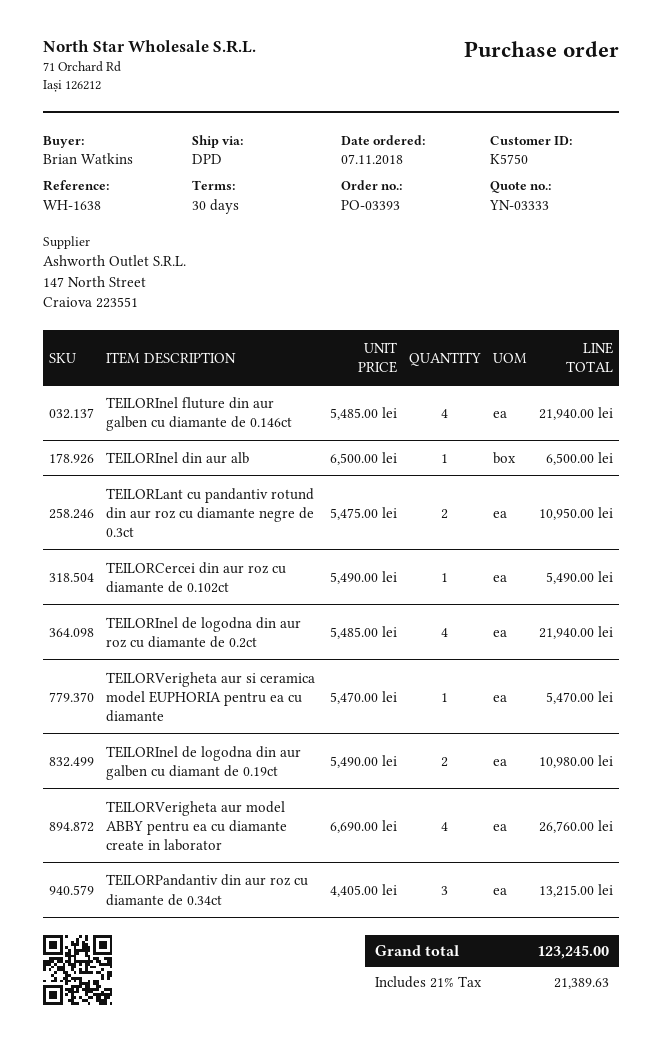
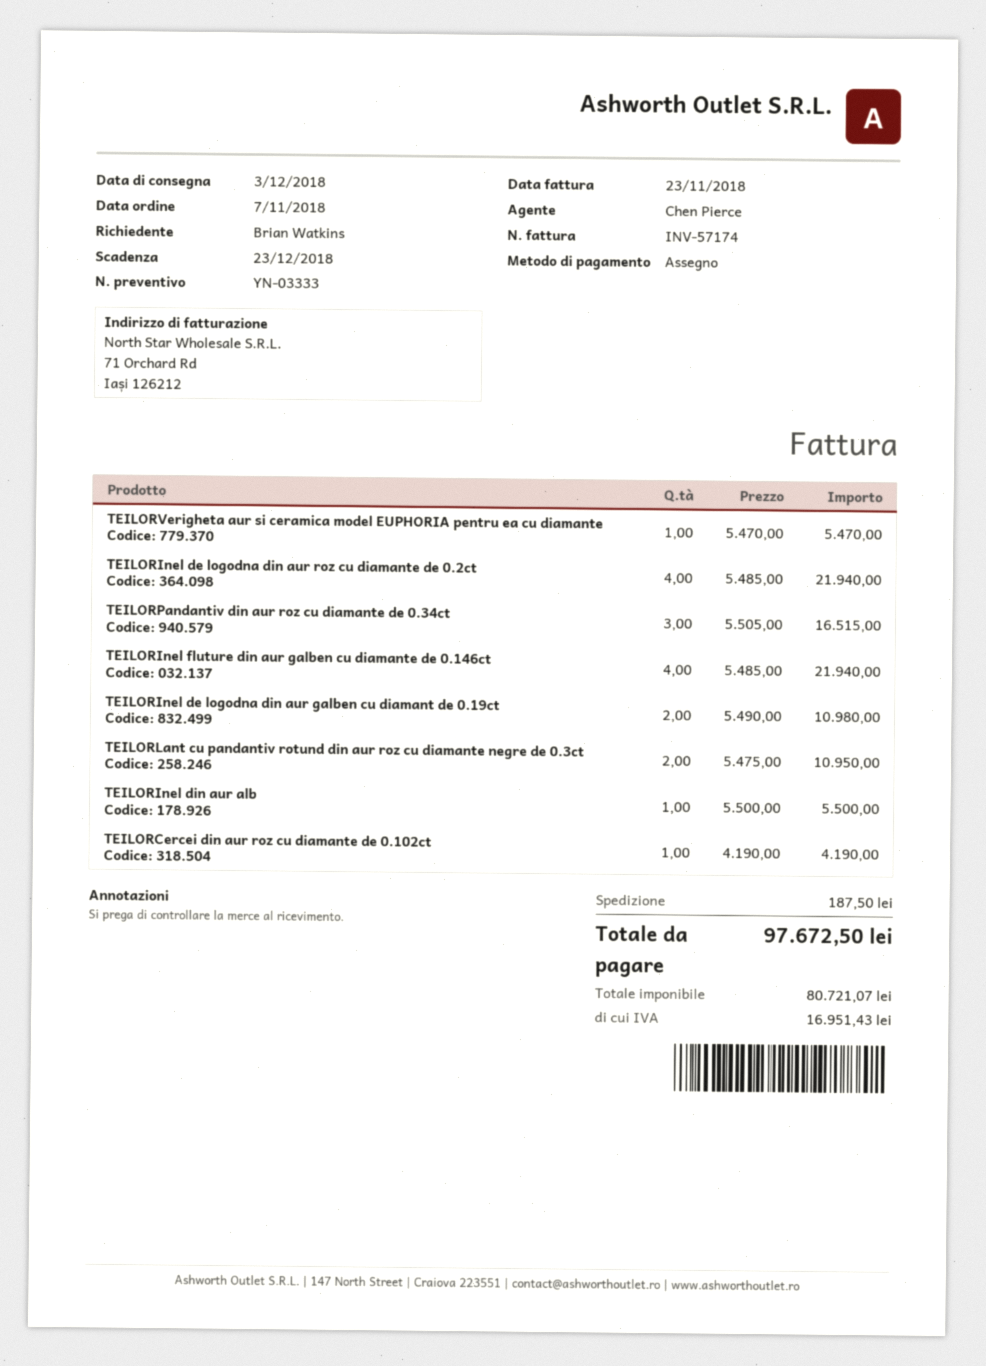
TEILORInel din aur alb: 1 x 6500.00 = 6500.00 -> 1 x 5500.00 = 5500.00
TEILORCercei din aur roz cu diamante de 0.102ct: 1 x 5490.00 = 5490.00 -> 1 x 4190.00 = 4190.00
TEILORVerigheta aur model ABBY pentru ea cu diamante create in laborator: 4 x 6690.00 = 26760.00 -> none
TEILORPandantiv din aur roz cu diamante de 0.34ct: 3 x 4405.00 = 13215.00 -> 3 x 5505.00 = 16515.00
shipping: none -> 187.50
tax: 21389.63 -> 16951.43
total: 123245.00 -> 97672.50

